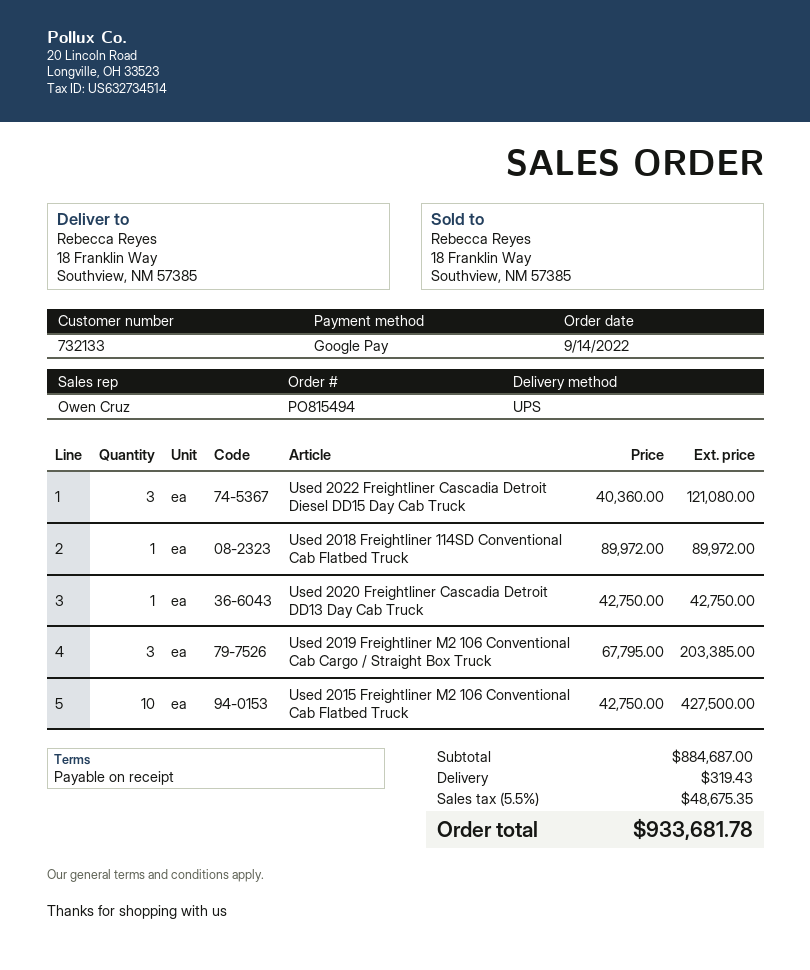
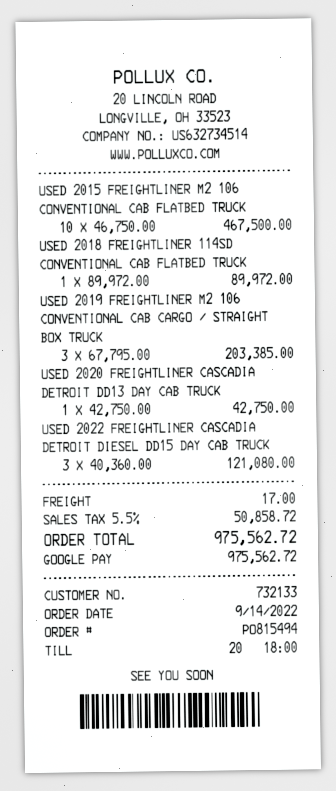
Used 2015 Freightliner M2 106 Conventional Cab Flatbed Truck: 10 x 42750.00 = 427500.00 -> 10 x 46750.00 = 467500.00
shipping: 319.43 -> 17.00
tax: 5.5% = 48675.35 -> 5.5% = 50858.72
total: 933681.78 -> 975562.72

